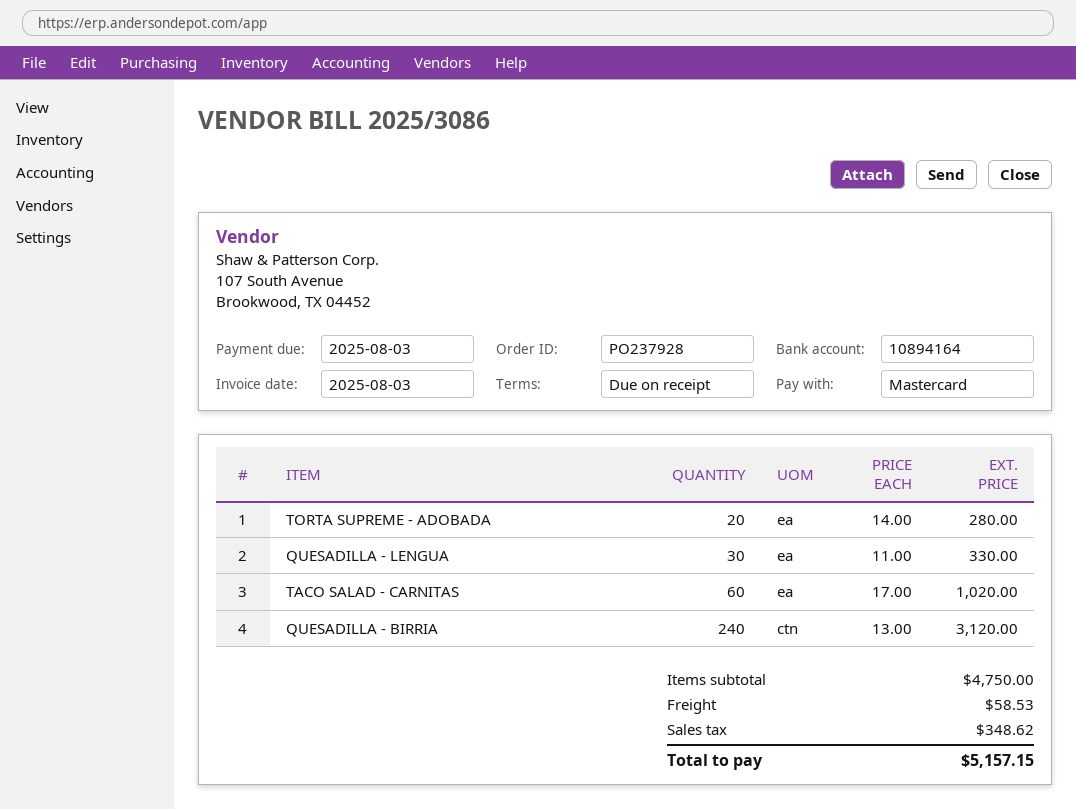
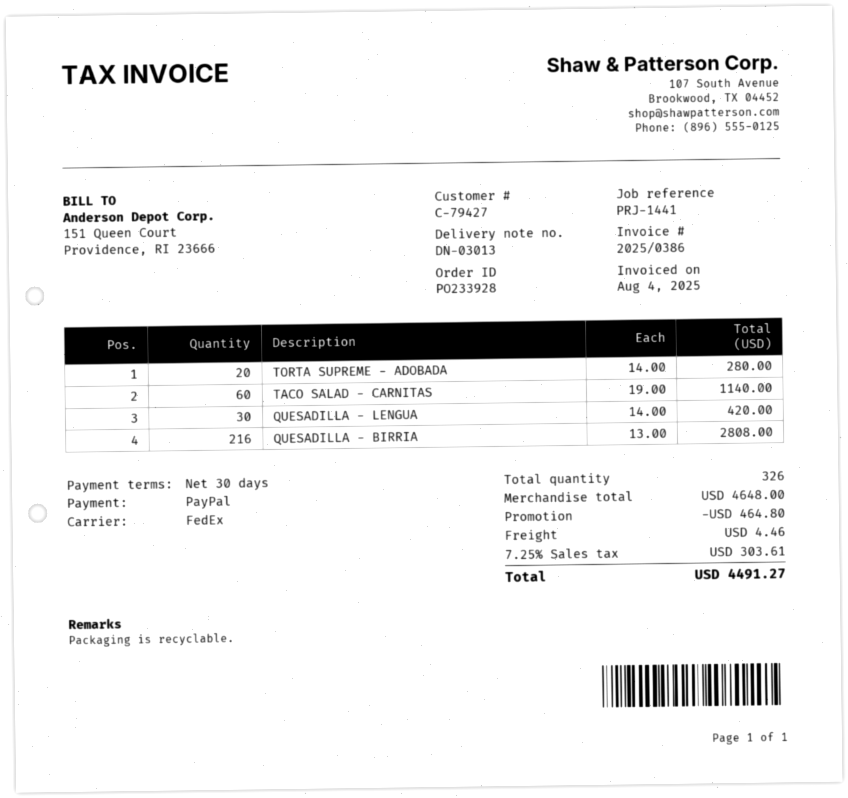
order number: PO237928 -> PO233928
invoice number: 2025/3086 -> 2025/0386
invoice date: 2025-08-03 -> 2025-08-04
payment terms: on receipt -> 30 days
payment method: Mastercard -> PayPal
QUESADILLA - LENGUA: 30 x 11.00 = 330.00 -> 30 x 14.00 = 420.00
TACO SALAD - CARNITAS: 60 x 17.00 = 1020.00 -> 60 x 19.00 = 1140.00
QUESADILLA - BIRRIA: 240 x 13.00 = 3120.00 -> 216 x 13.00 = 2808.00
subtotal: 4750.00 -> 4648.00
discount: none -> 464.80
shipping: 58.53 -> 4.46
tax: 348.62 -> 303.61
total: 5157.15 -> 4491.27

